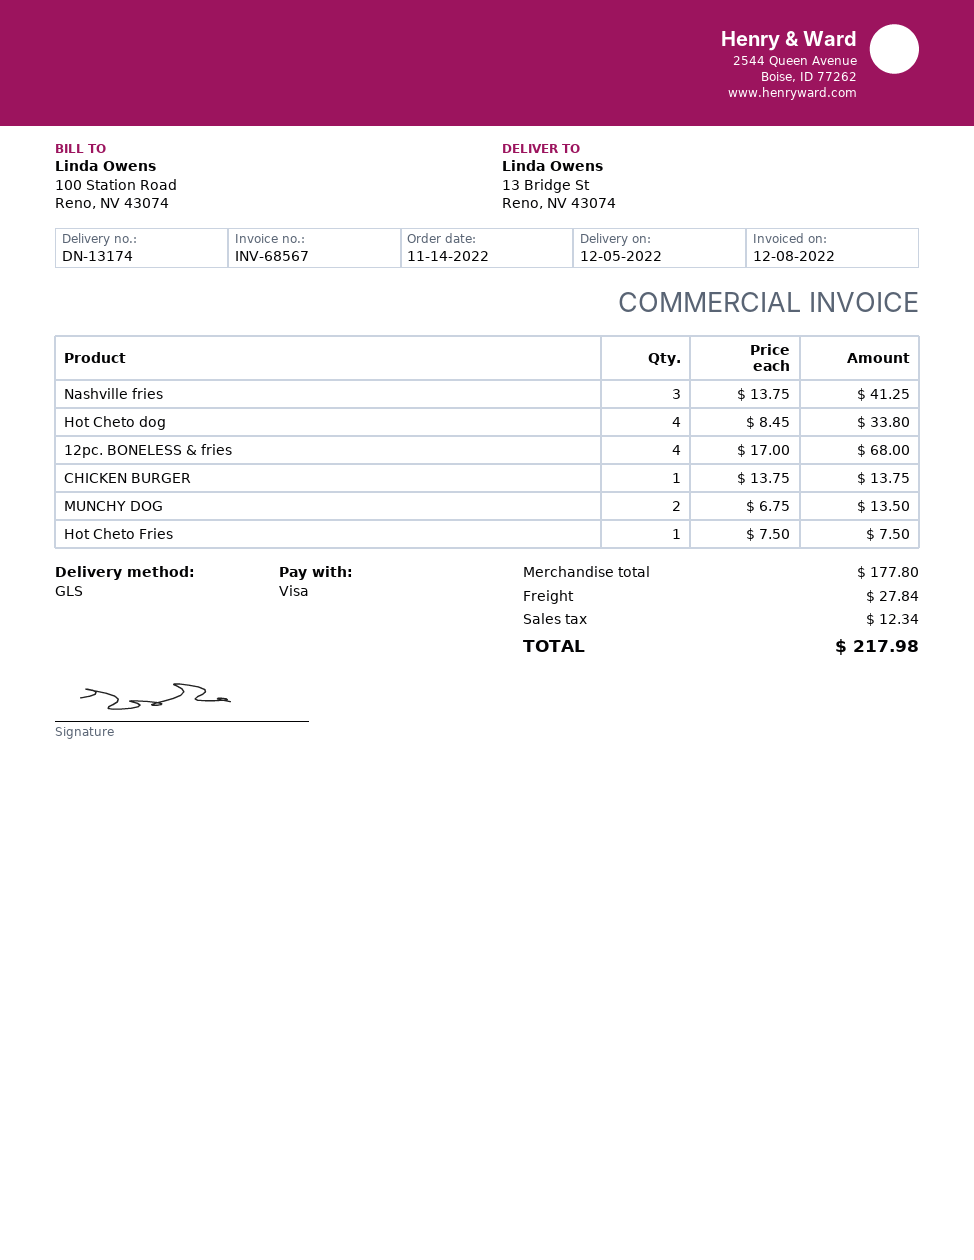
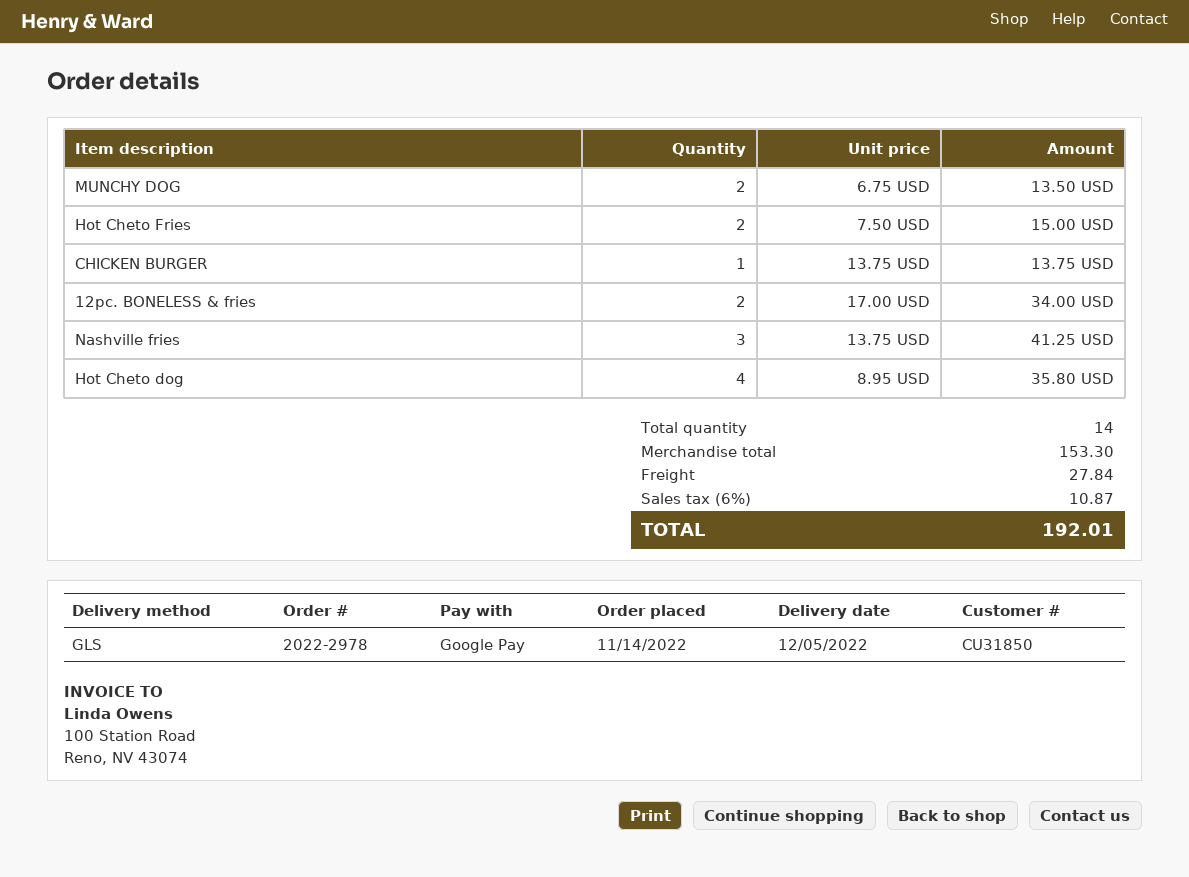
payment method: Visa -> Google Pay
Hot Cheto dog: 4 x 8.45 = 33.80 -> 4 x 8.95 = 35.80
12pc. BONELESS & fries: 4 x 17.00 = 68.00 -> 2 x 17.00 = 34.00
Hot Cheto Fries: 1 x 7.50 = 7.50 -> 2 x 7.50 = 15.00
subtotal: 177.80 -> 153.30
tax: 12.34 -> 10.87
total: 217.98 -> 192.01

